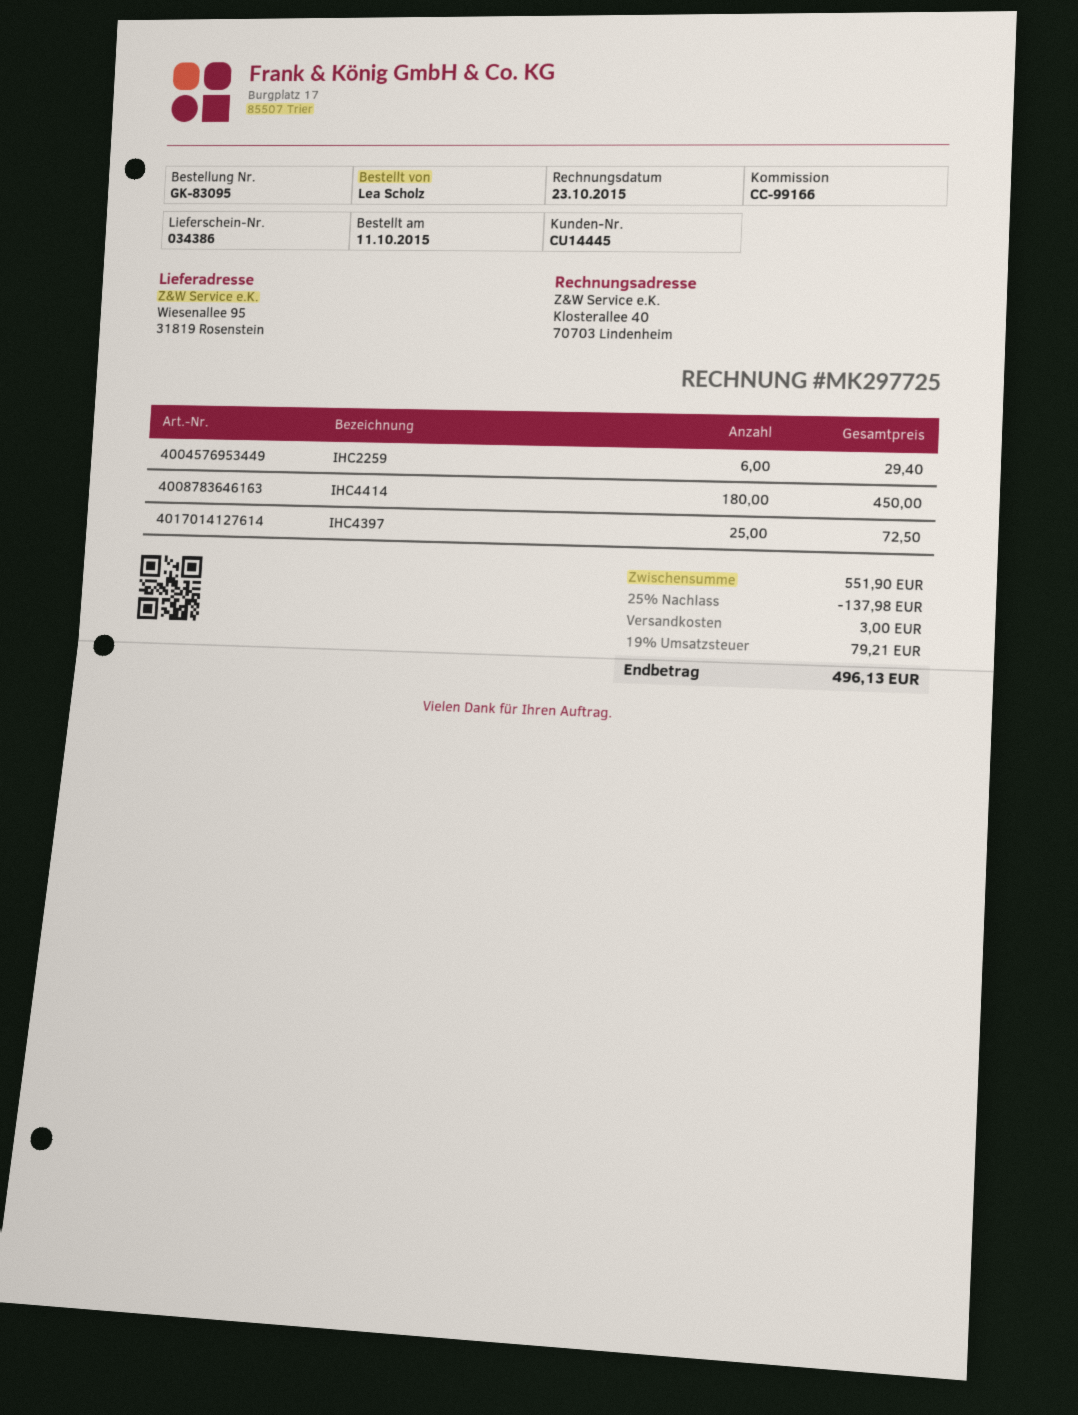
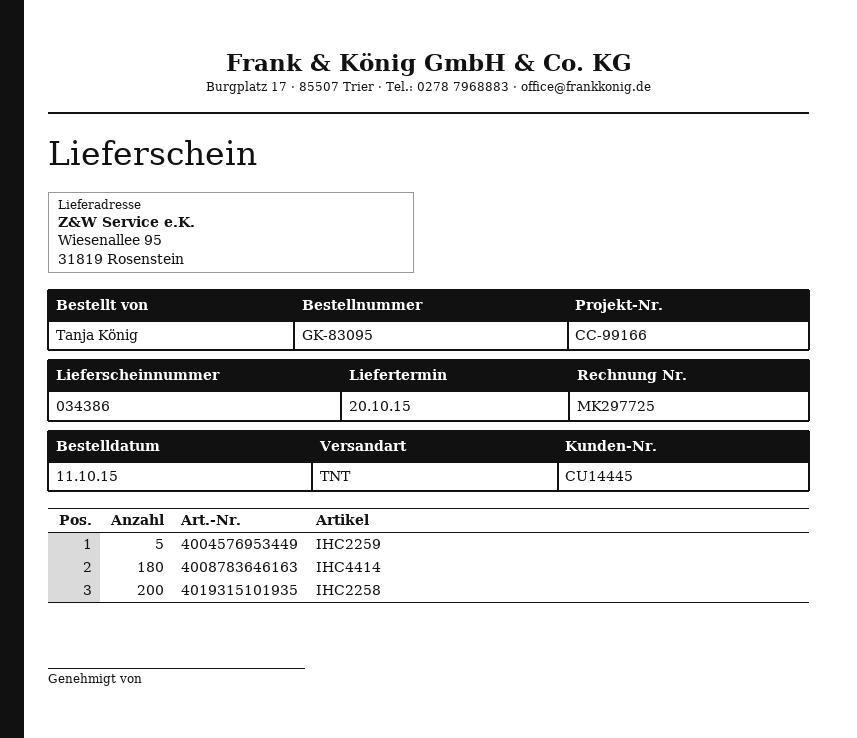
ordered by: Lea Scholz -> Tanja König
IHC2259: 6 -> 5
IHC4397: 25 -> none
IHC2258: none -> 200

